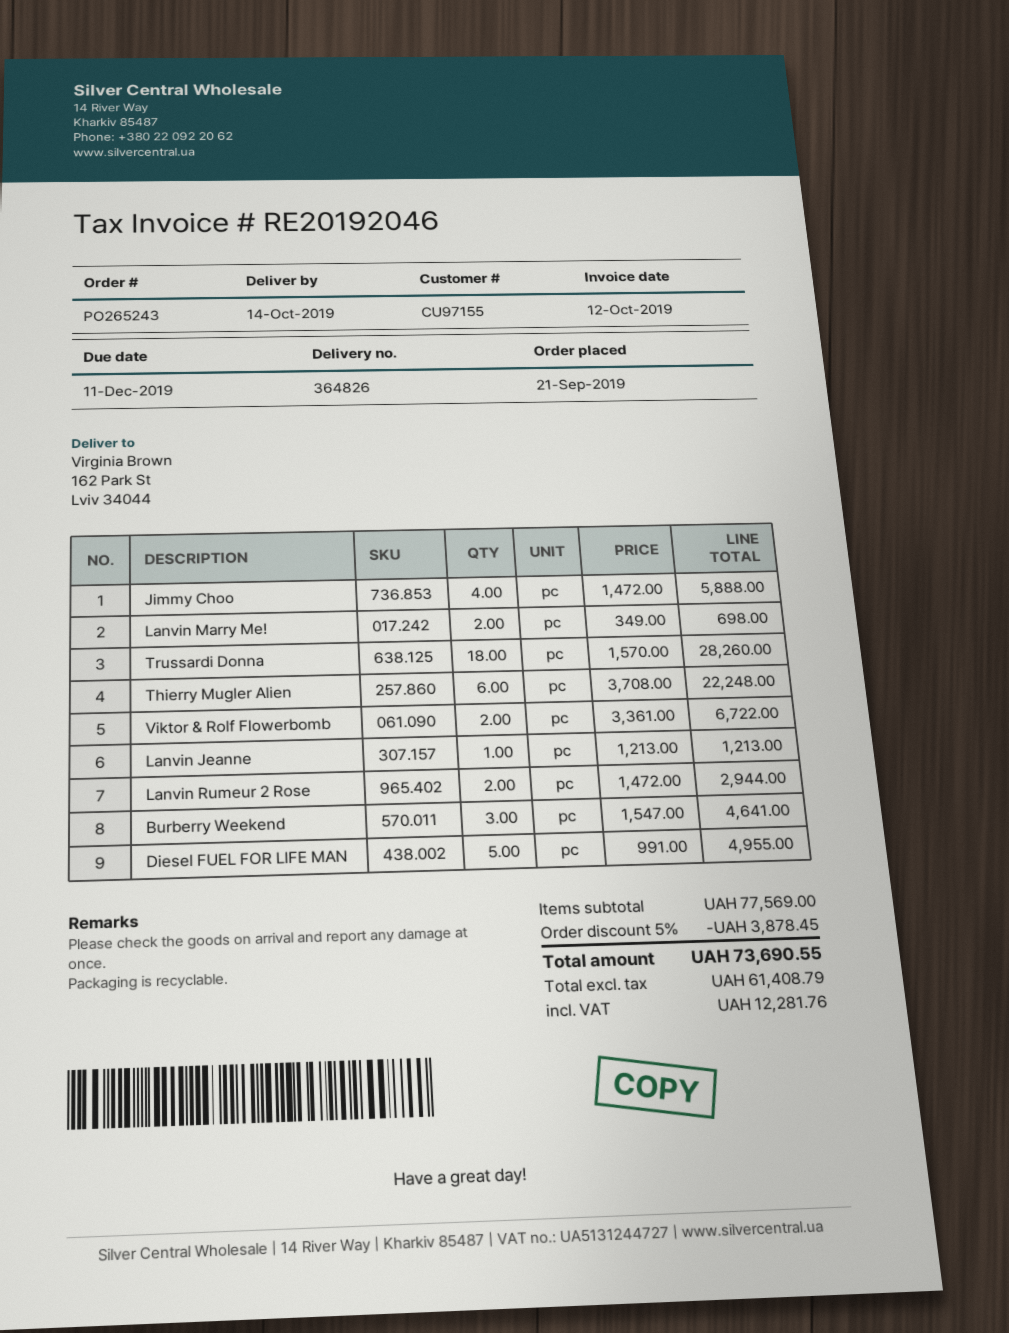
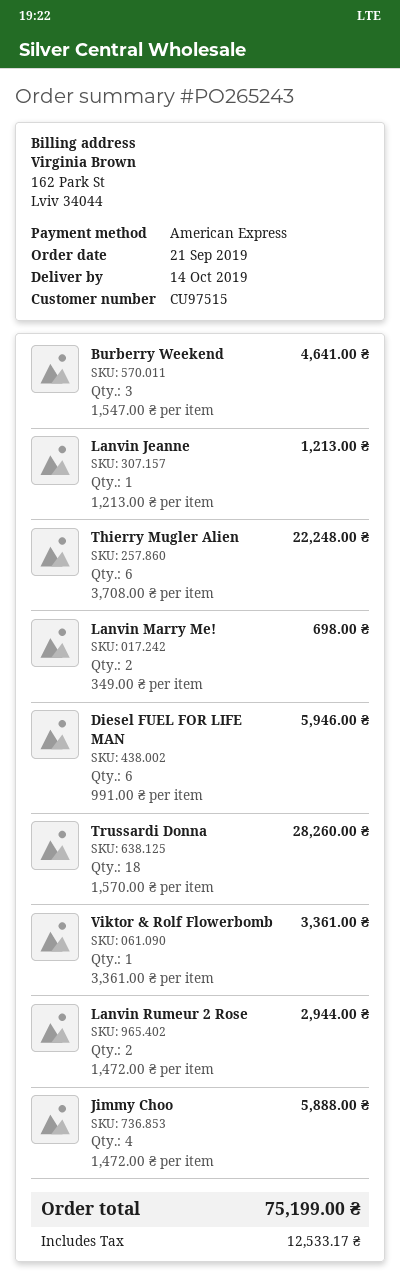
customer number: CU97155 -> CU97515
Viktor & Rolf Flowerbomb: 2 x 3361.00 = 6722.00 -> 1 x 3361.00 = 3361.00
Diesel FUEL FOR LIFE MAN: 5 x 991.00 = 4955.00 -> 6 x 991.00 = 5946.00
discount: 5% = 3878.45 -> none
tax: 12281.76 -> 12533.17
total: 73690.55 -> 75199.00

